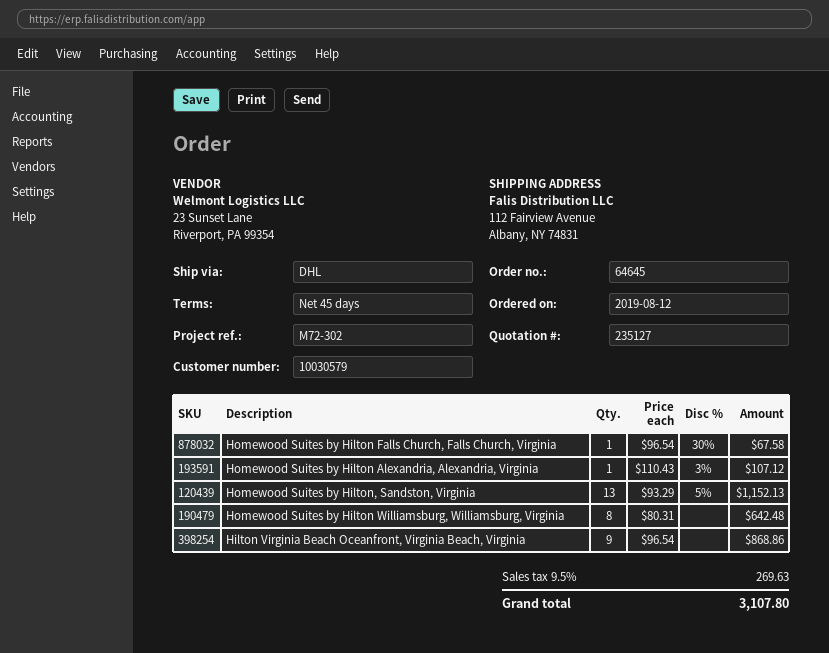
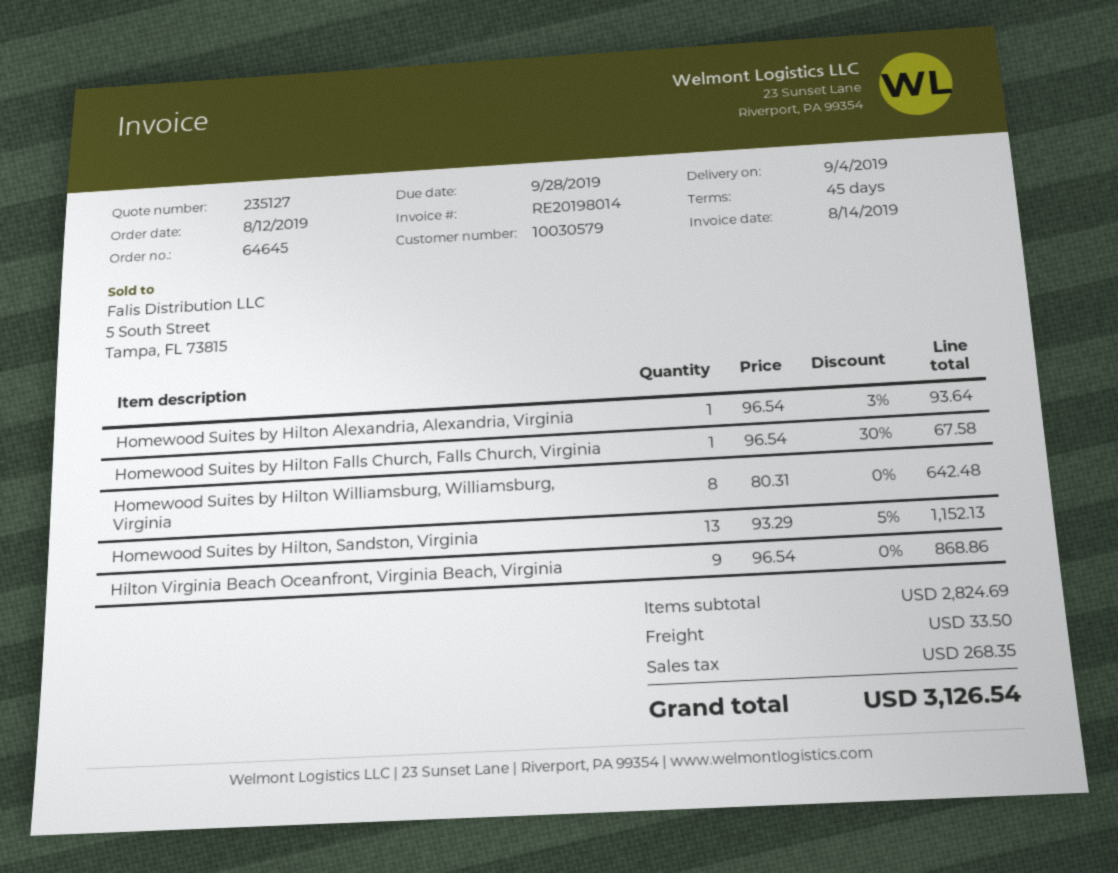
Homewood Suites by Hilton Alexandria, Alexandria, Virginia: 1 x 110.43 - 3% = 107.12 -> 1 x 96.54 - 3% = 93.64
shipping: none -> 33.50
tax: 269.63 -> 268.35
total: 3107.80 -> 3126.54

